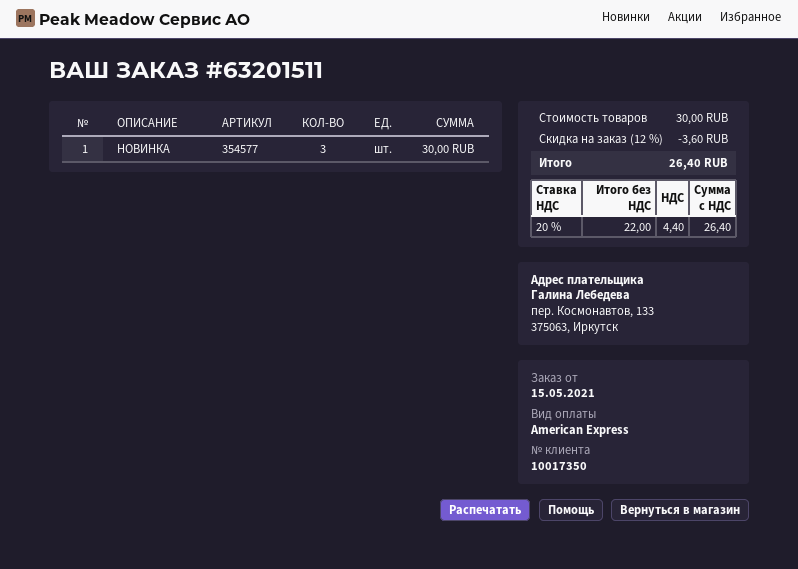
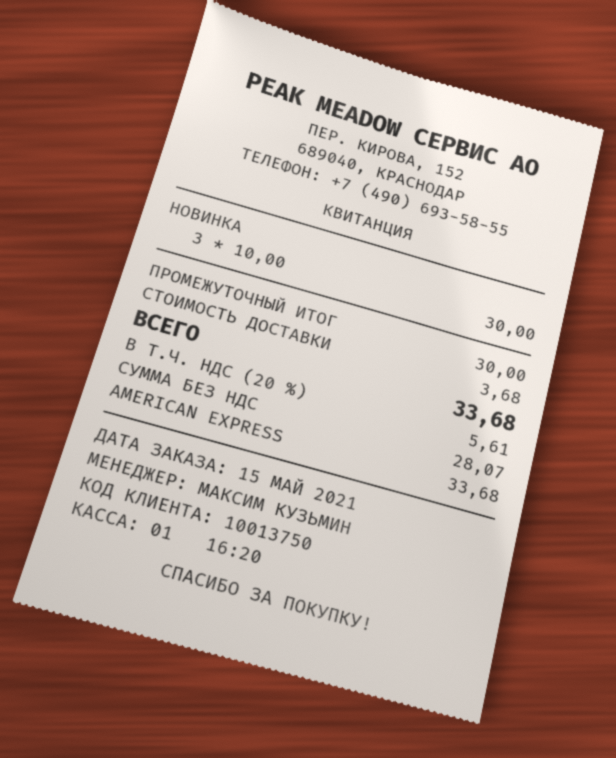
customer number: 10017350 -> 10013750
discount: 12% = 3.60 -> none
shipping: none -> 3.68
net: 22.00 -> 28.07
tax: 20% = 4.40 -> 20% = 5.61
total: 26.40 -> 33.68

